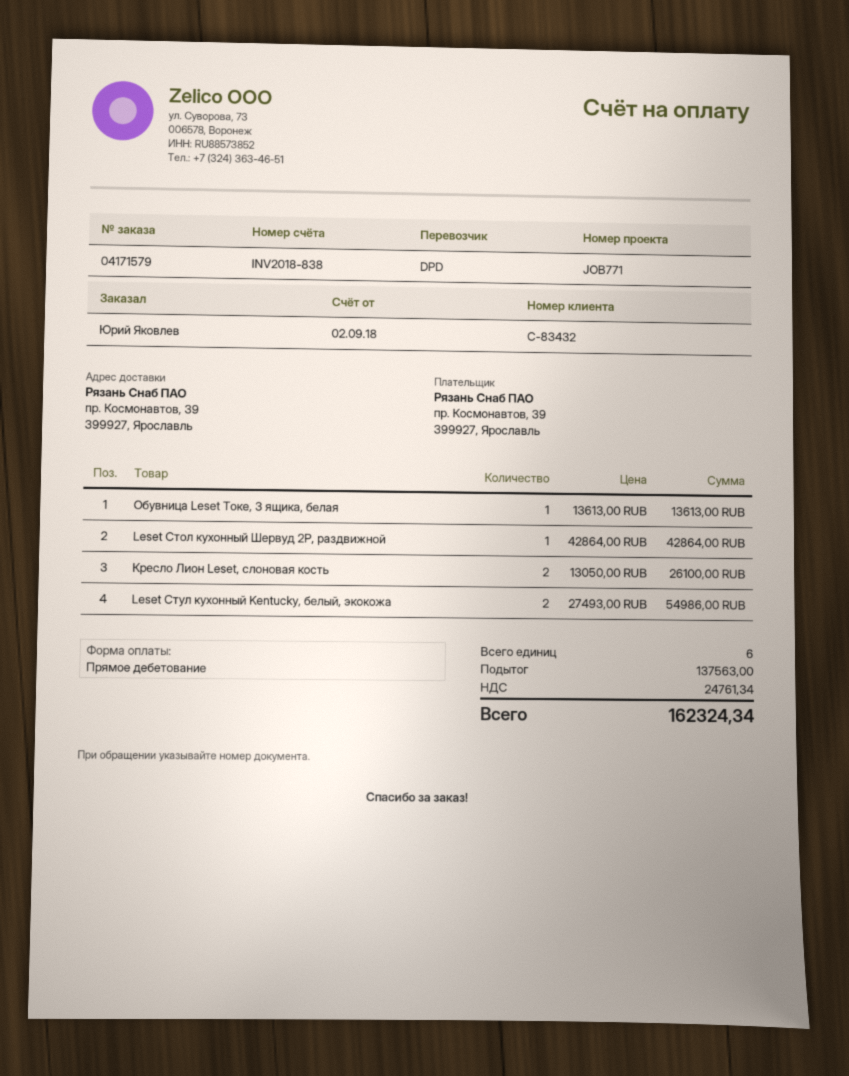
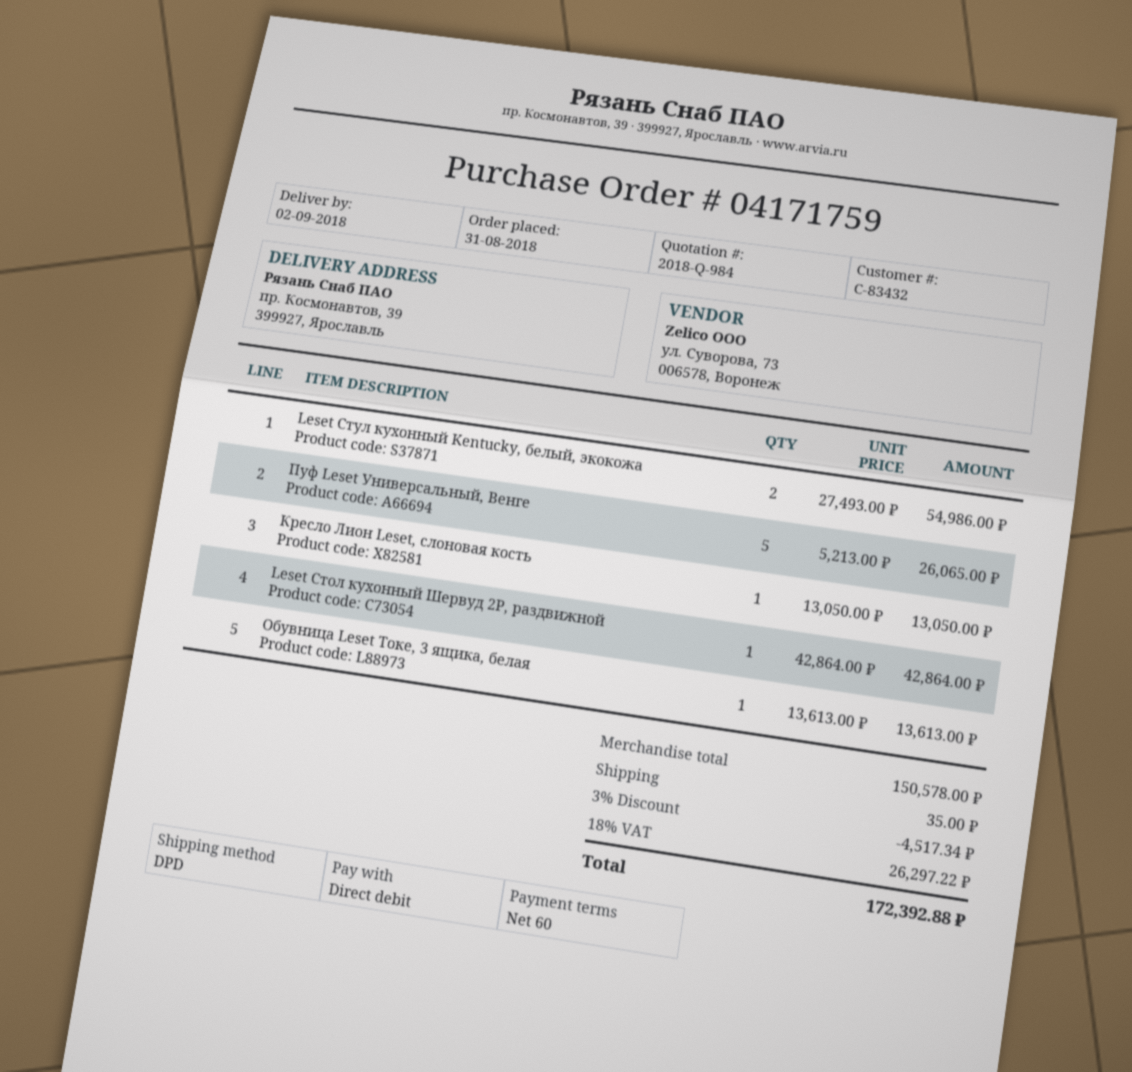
order number: 04171579 -> 04171759
Кресло Лион Leset, слоновая кость: 2 x 13050.00 = 26100.00 -> 1 x 13050.00 = 13050.00
Пуф Leset Универсальный, Венге: none -> 5 x 5213.00 = 26065.00
subtotal: 137563.00 -> 150578.00
discount: none -> 3% = 4517.34
shipping: none -> 35.00
tax: 24761.34 -> 26297.22
total: 162324.34 -> 172392.88

